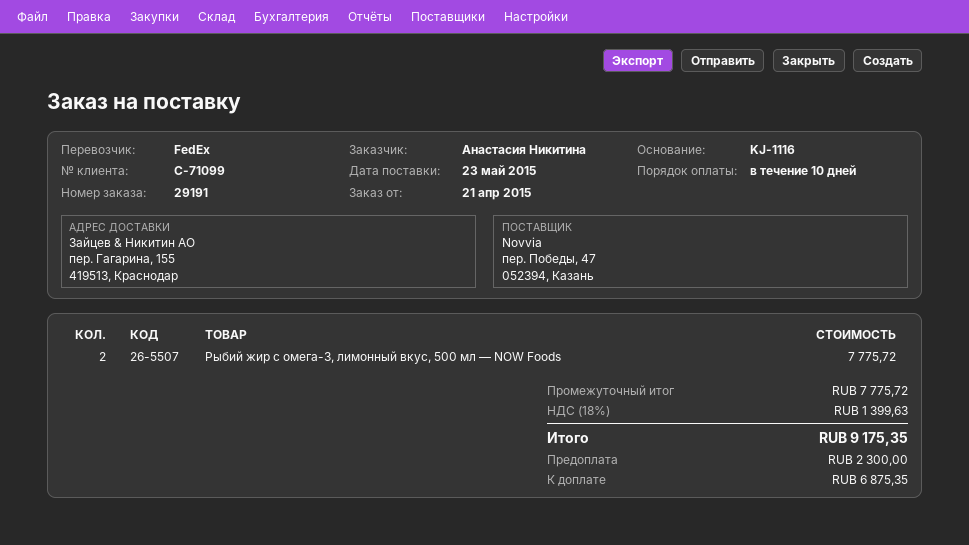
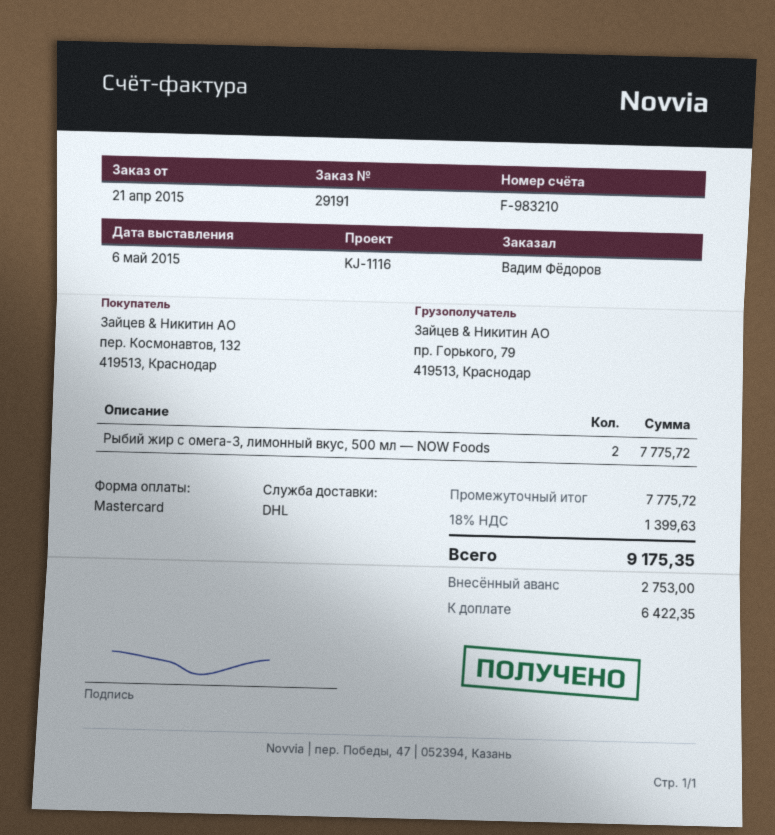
ordered by: Анастасия Никитина -> Вадим Фёдоров
shipping method: FedEx -> DHL
ship to: пер. Гагарина, 155, 419513, Краснодар -> пр. Горького, 79, 419513, Краснодар
deposit: 2300.00 -> 2753.00
balance: 6875.35 -> 6422.35

